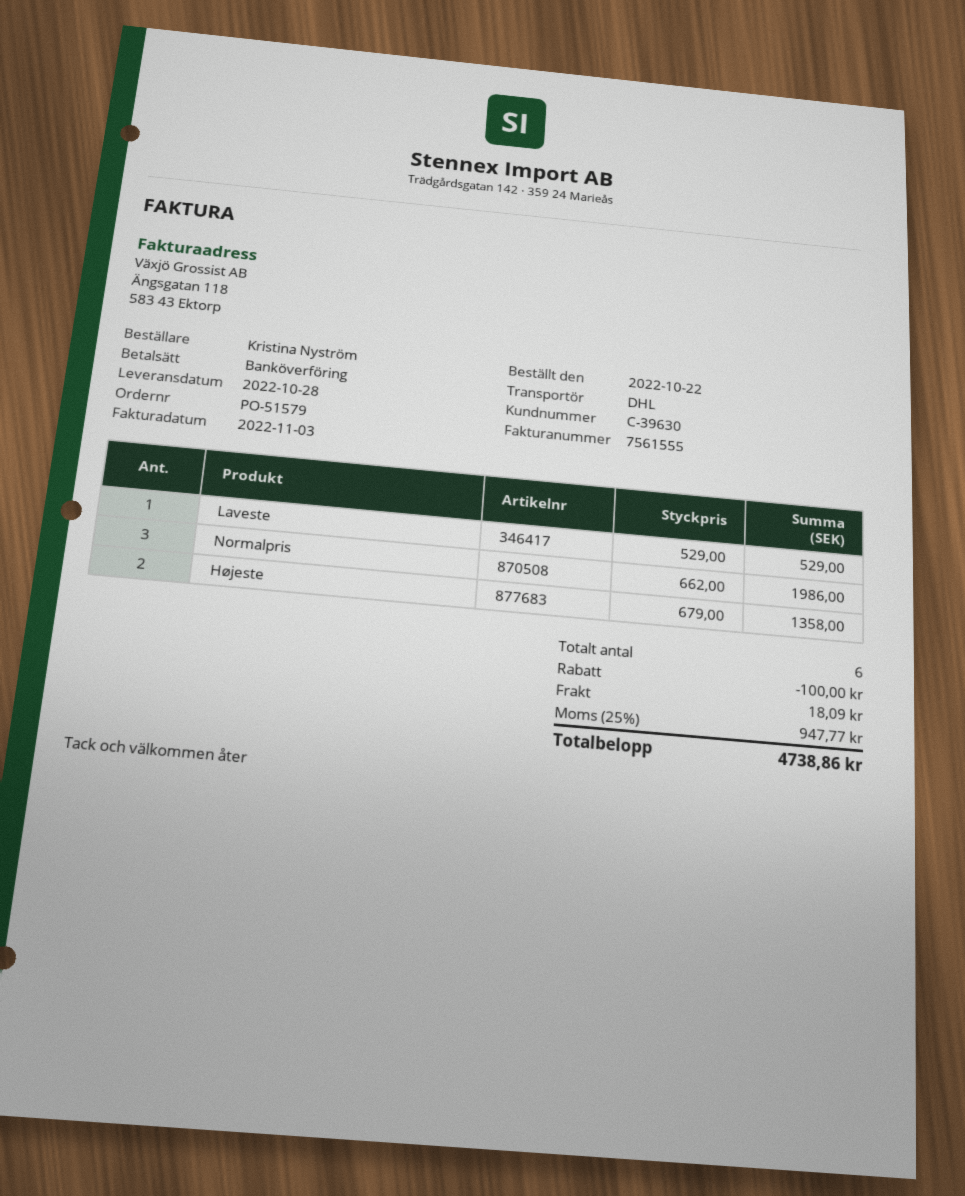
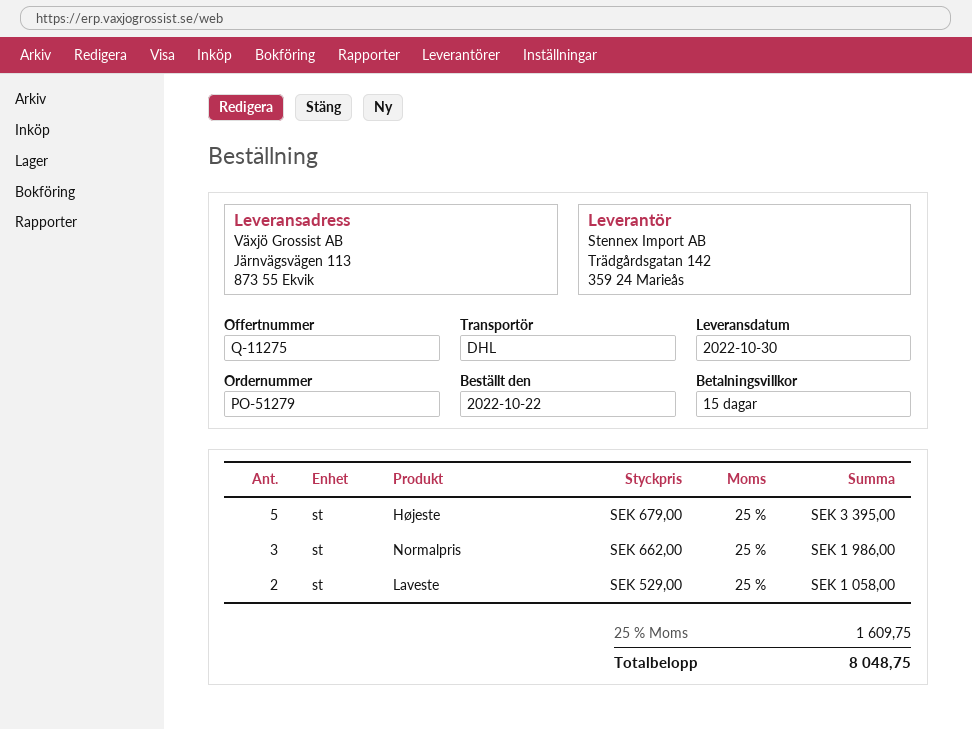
order number: PO-51579 -> PO-51279
delivery date: 2022-10-28 -> 2022-10-30
Laveste: 1 x 529.00 = 529.00 -> 2 x 529.00 = 1058.00
Højeste: 2 x 679.00 = 1358.00 -> 5 x 679.00 = 3395.00
discount: 100.00 -> none
shipping: 18.09 -> none
tax: 25% = 947.77 -> 25% = 1609.75
total: 4738.86 -> 8048.75

